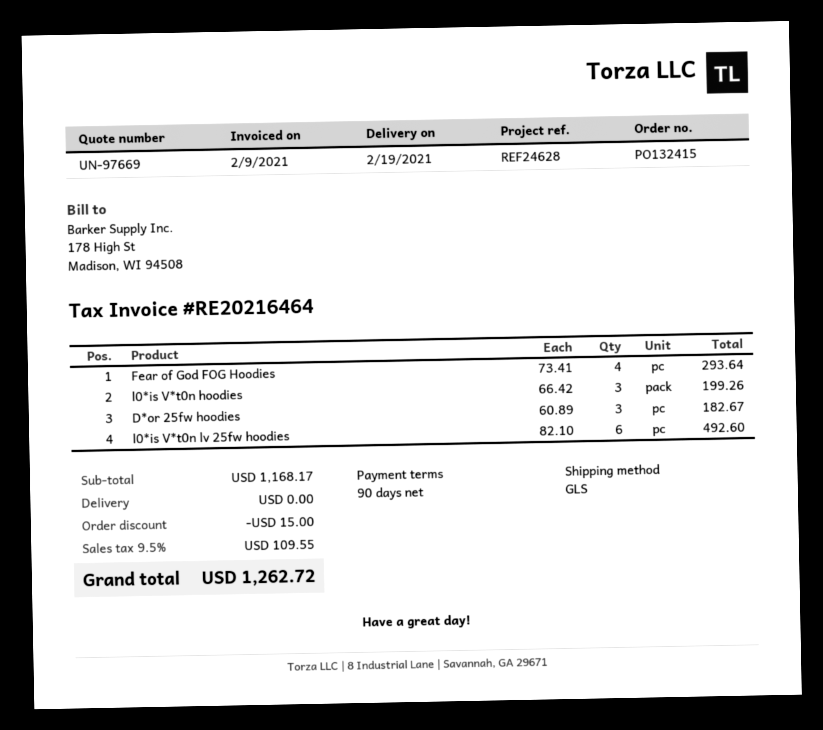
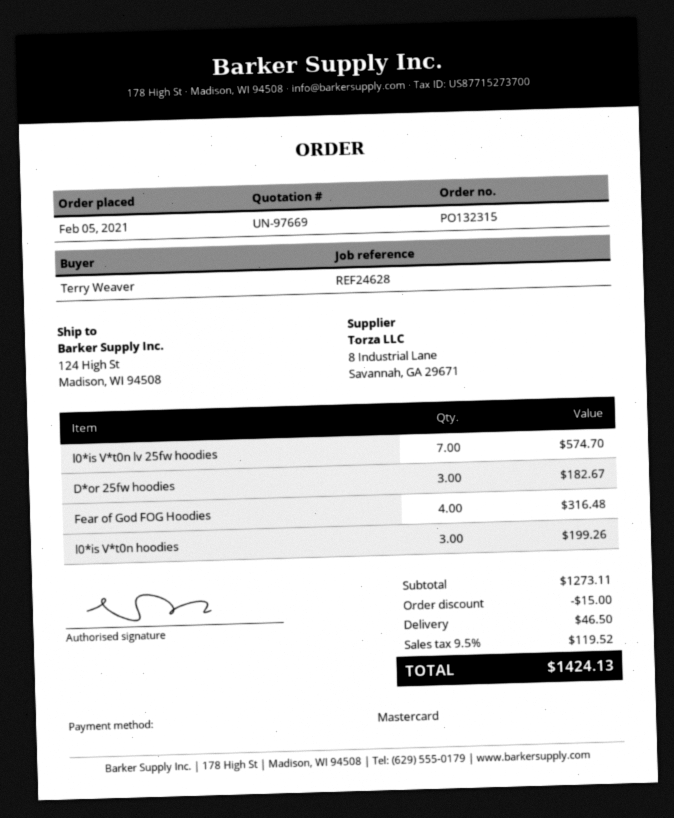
order number: PO132415 -> PO132315
Fear of God FOG Hoodies: 4 for 293.64 -> 4 for 316.48
l0*is V*t0n lv 25fw hoodies: 6 for 492.60 -> 7 for 574.70
subtotal: 1168.17 -> 1273.11
shipping: 0.00 -> 46.50
tax: 9.5% = 109.55 -> 9.5% = 119.52
total: 1262.72 -> 1424.13

